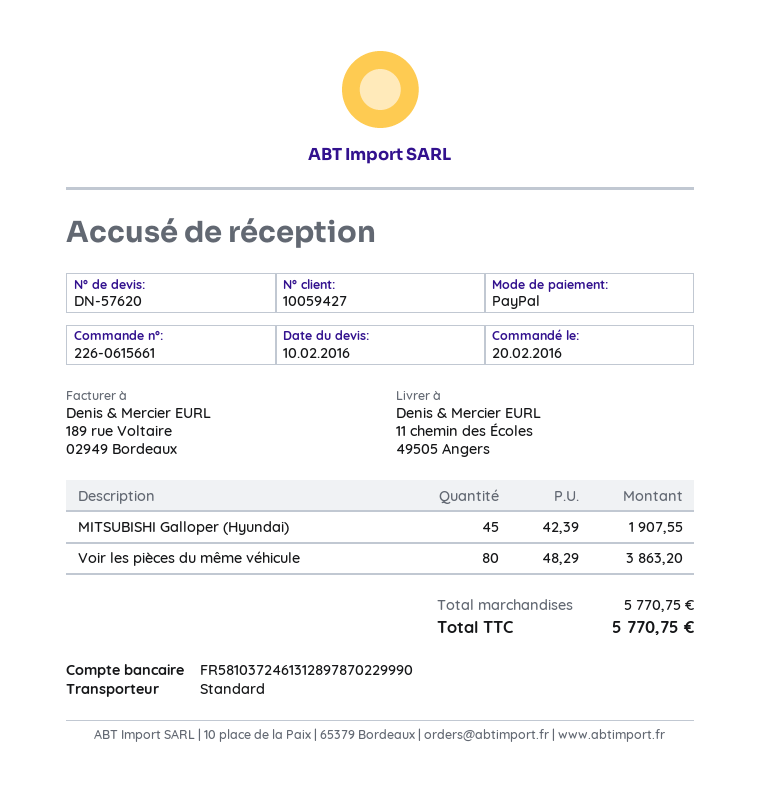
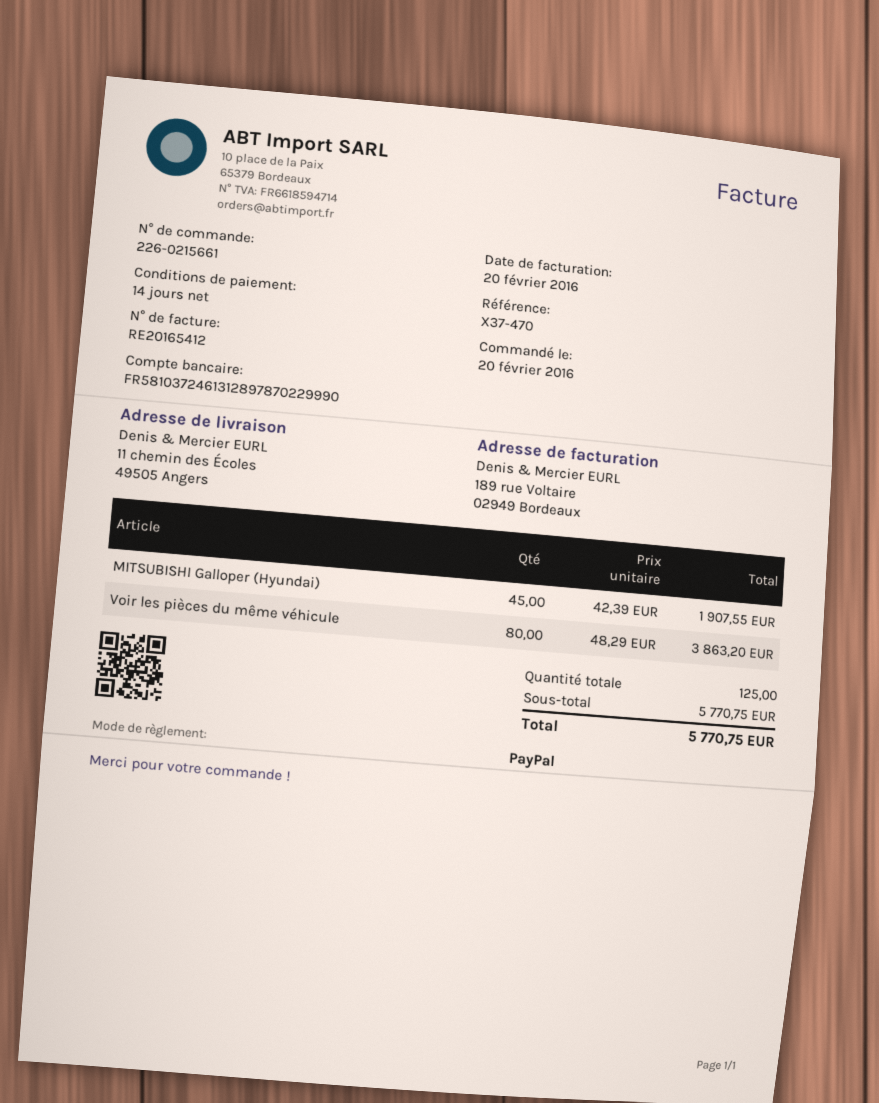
order number: 226-0615661 -> 226-0215661

